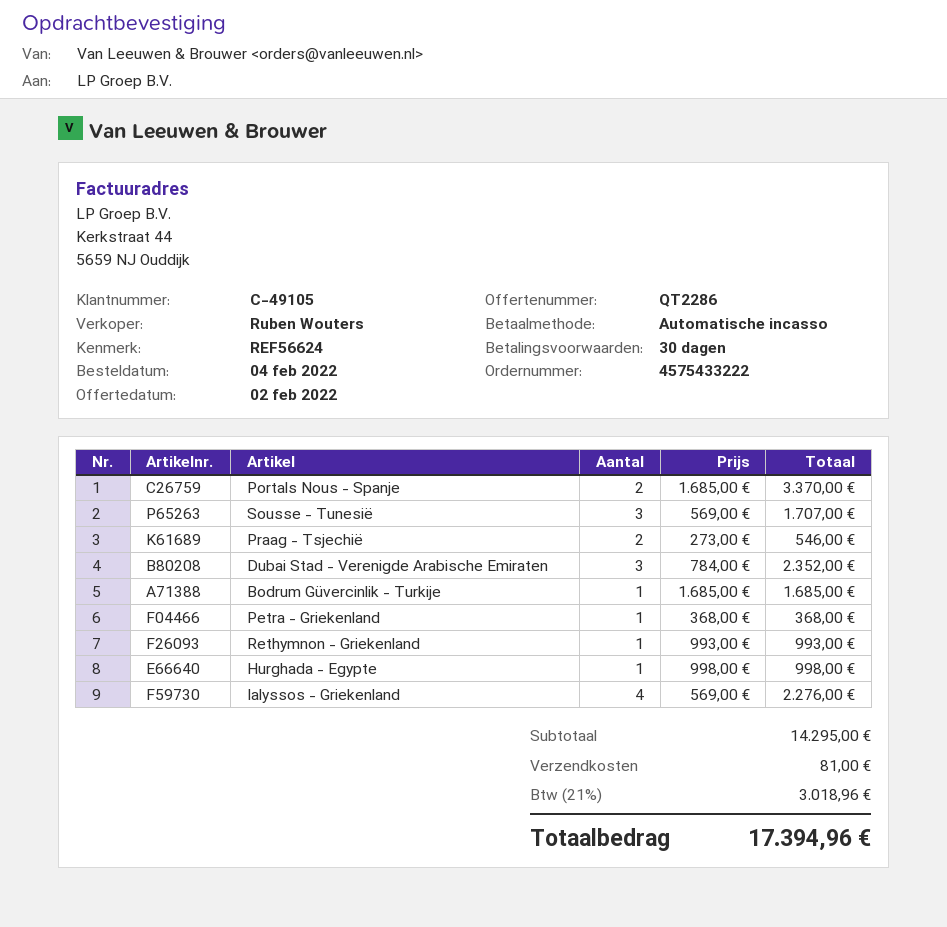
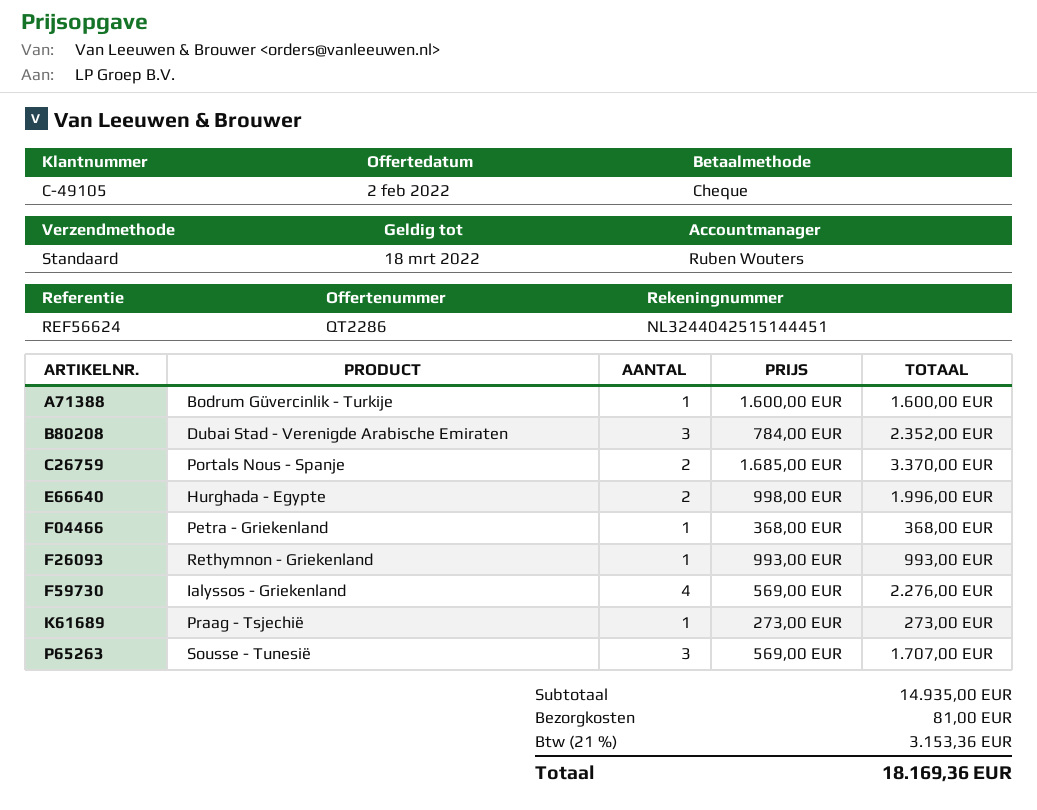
payment method: direct debit -> cheque
Praag - Tsjechië: 2 x 273.00 = 546.00 -> 1 x 273.00 = 273.00
Bodrum Güvercinlik - Turkije: 1 x 1685.00 = 1685.00 -> 1 x 1600.00 = 1600.00
Hurghada - Egypte: 1 x 998.00 = 998.00 -> 2 x 998.00 = 1996.00
subtotal: 14295.00 -> 14935.00
tax: 21% = 3018.96 -> 21% = 3153.36
total: 17394.96 -> 18169.36

